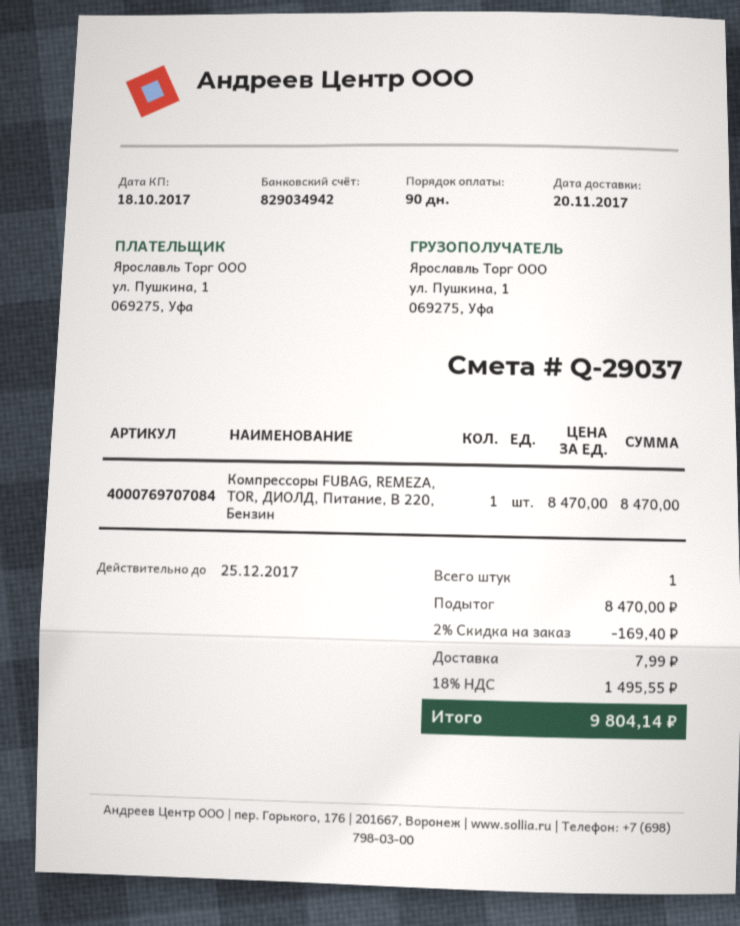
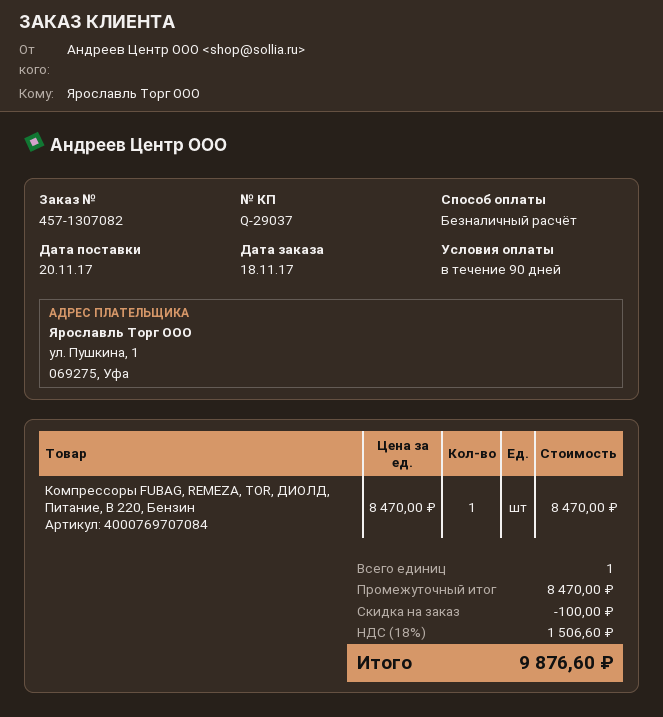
discount: 169.40 -> 100.00
shipping: 7.99 -> none
tax: 18% = 1495.55 -> 18% = 1506.60
total: 9804.14 -> 9876.60

